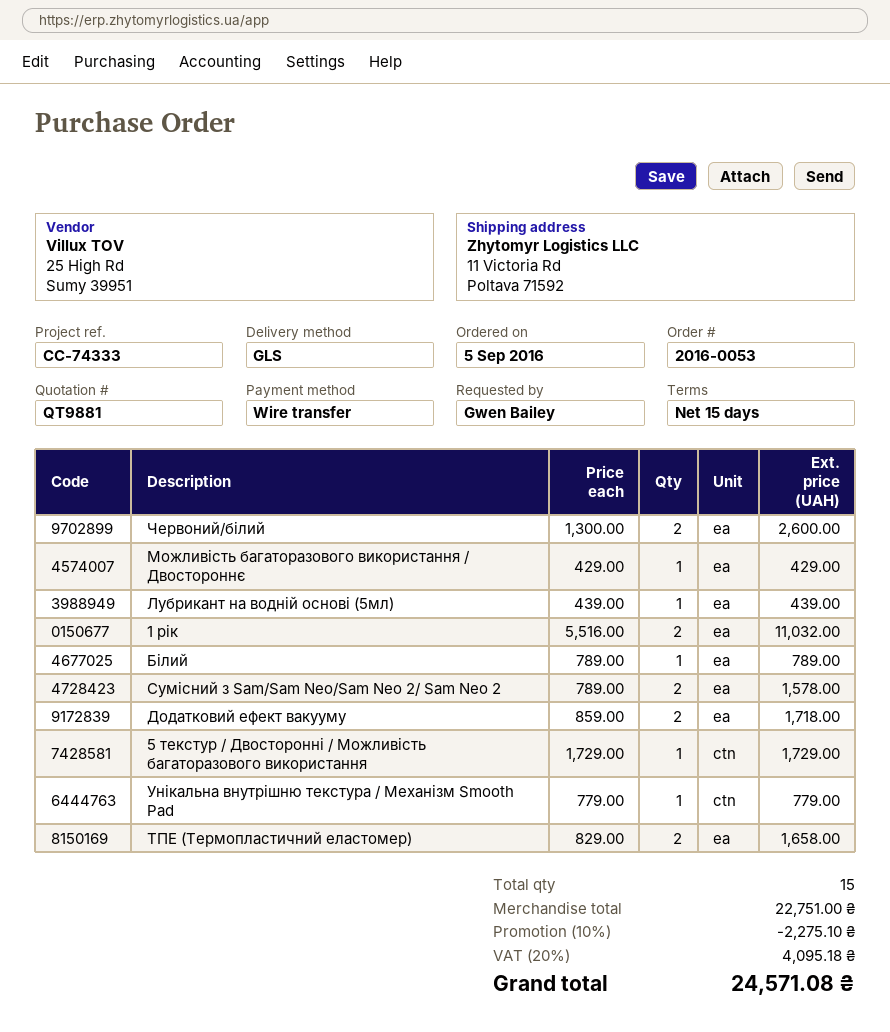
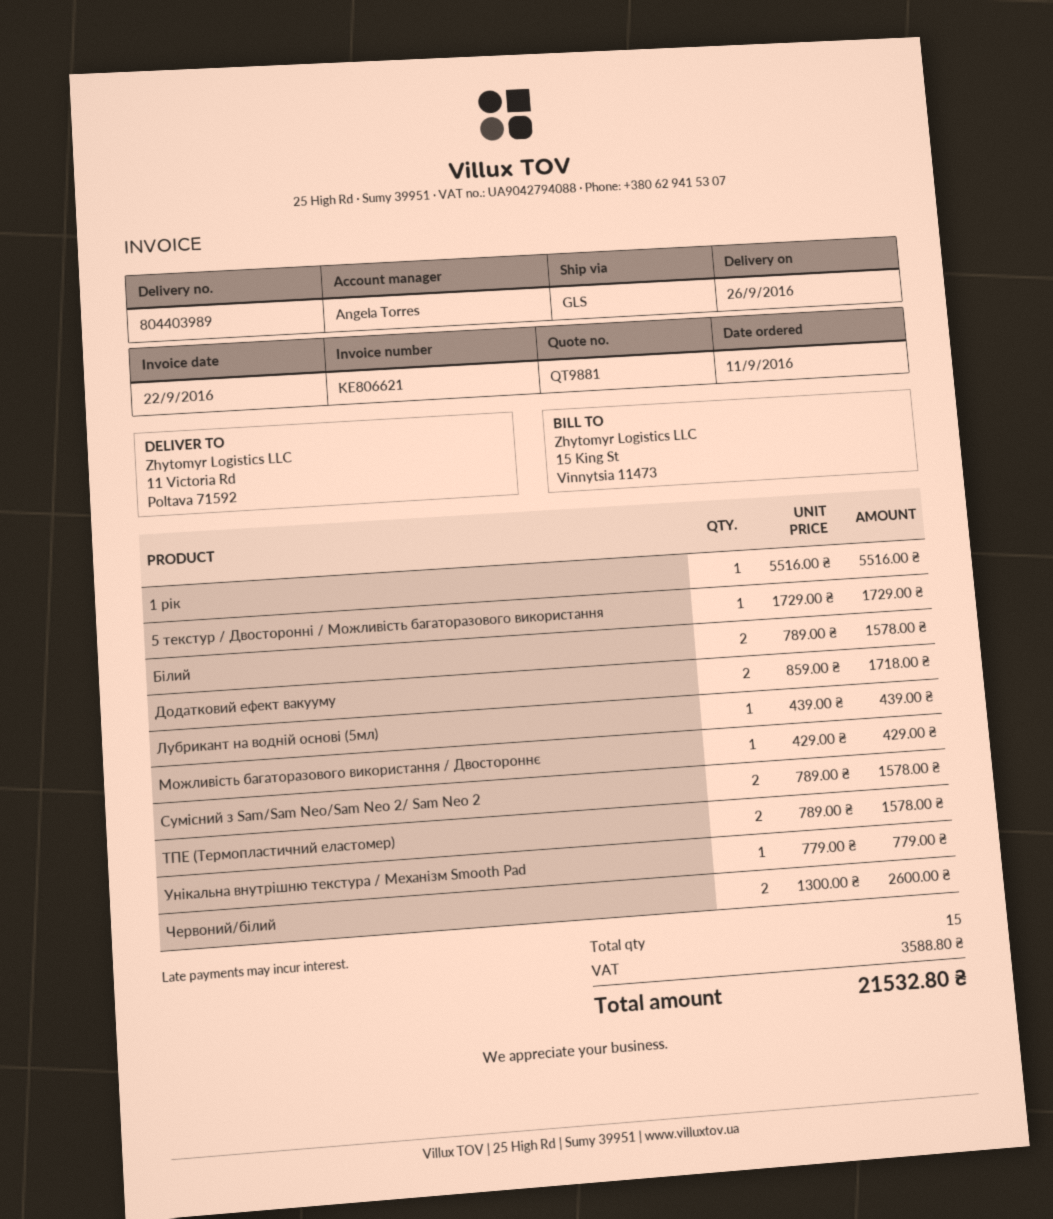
order date: 2016-09-05 -> 2016-09-11
1 рік: 2 x 5516.00 = 11032.00 -> 1 x 5516.00 = 5516.00
Білий: 1 x 789.00 = 789.00 -> 2 x 789.00 = 1578.00
ТПЕ (Термопластичний еластомер): 2 x 829.00 = 1658.00 -> 2 x 789.00 = 1578.00
discount: 10% = 2275.10 -> none
tax: 4095.18 -> 3588.80
total: 24571.08 -> 21532.80

